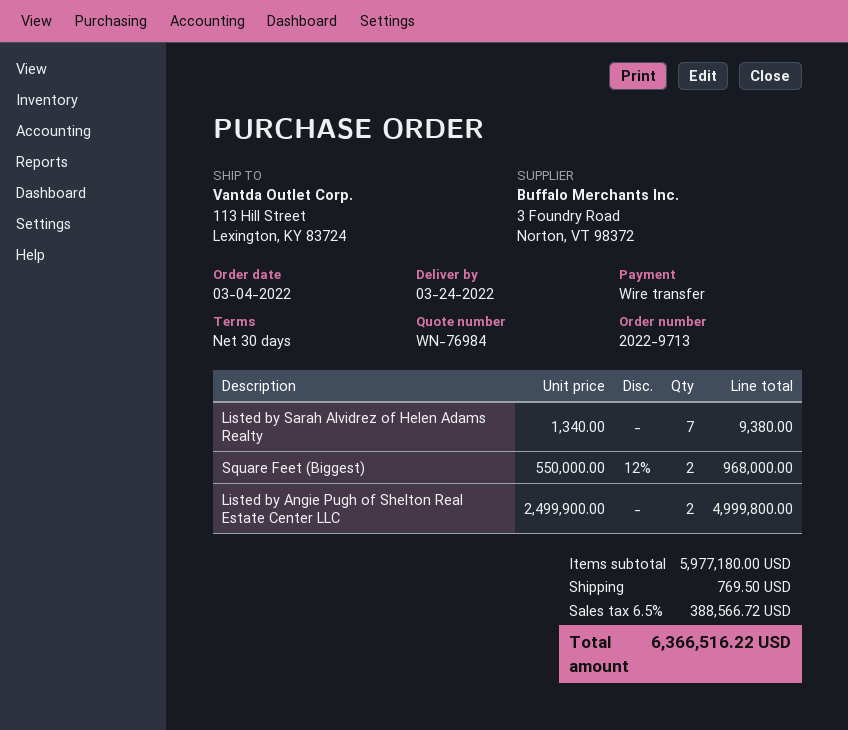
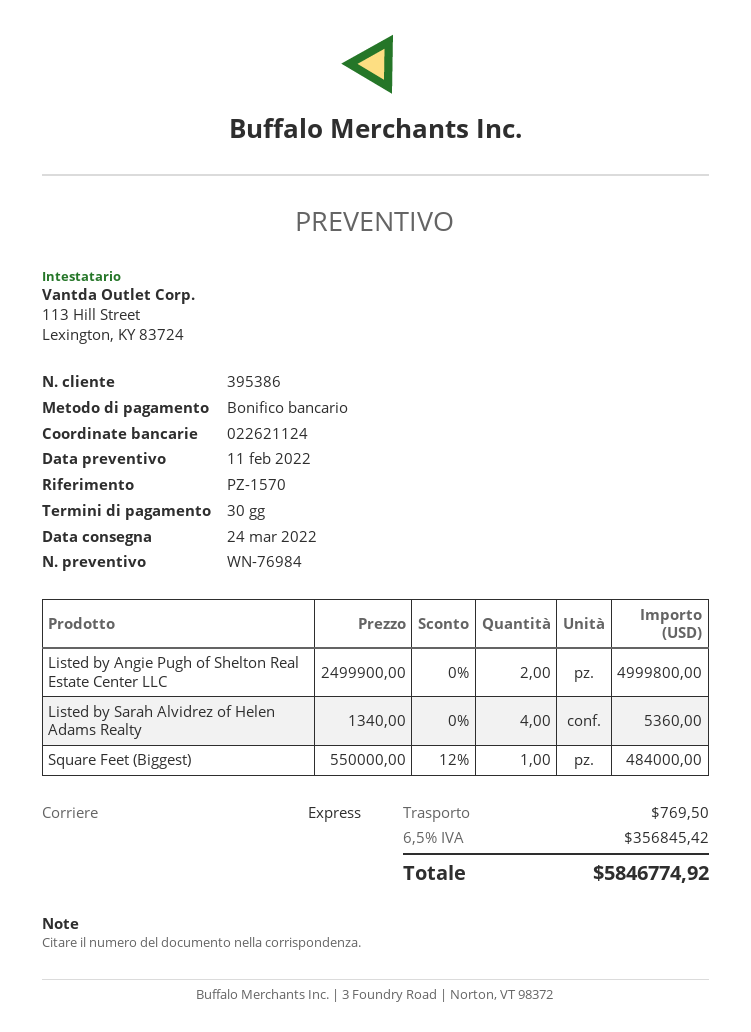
Listed by Sarah Alvidrez of Helen Adams Realty: 7 x 1340.00 = 9380.00 -> 4 x 1340.00 = 5360.00
Square Feet (Biggest): 2 x 550000.00 - 12% = 968000.00 -> 1 x 550000.00 - 12% = 484000.00
tax: 6.5% = 388566.72 -> 6.5% = 356845.42
total: 6366516.22 -> 5846774.92

